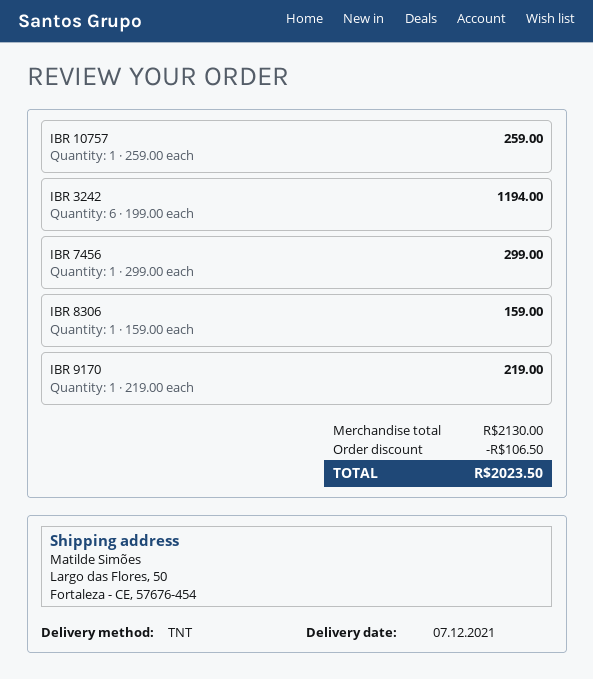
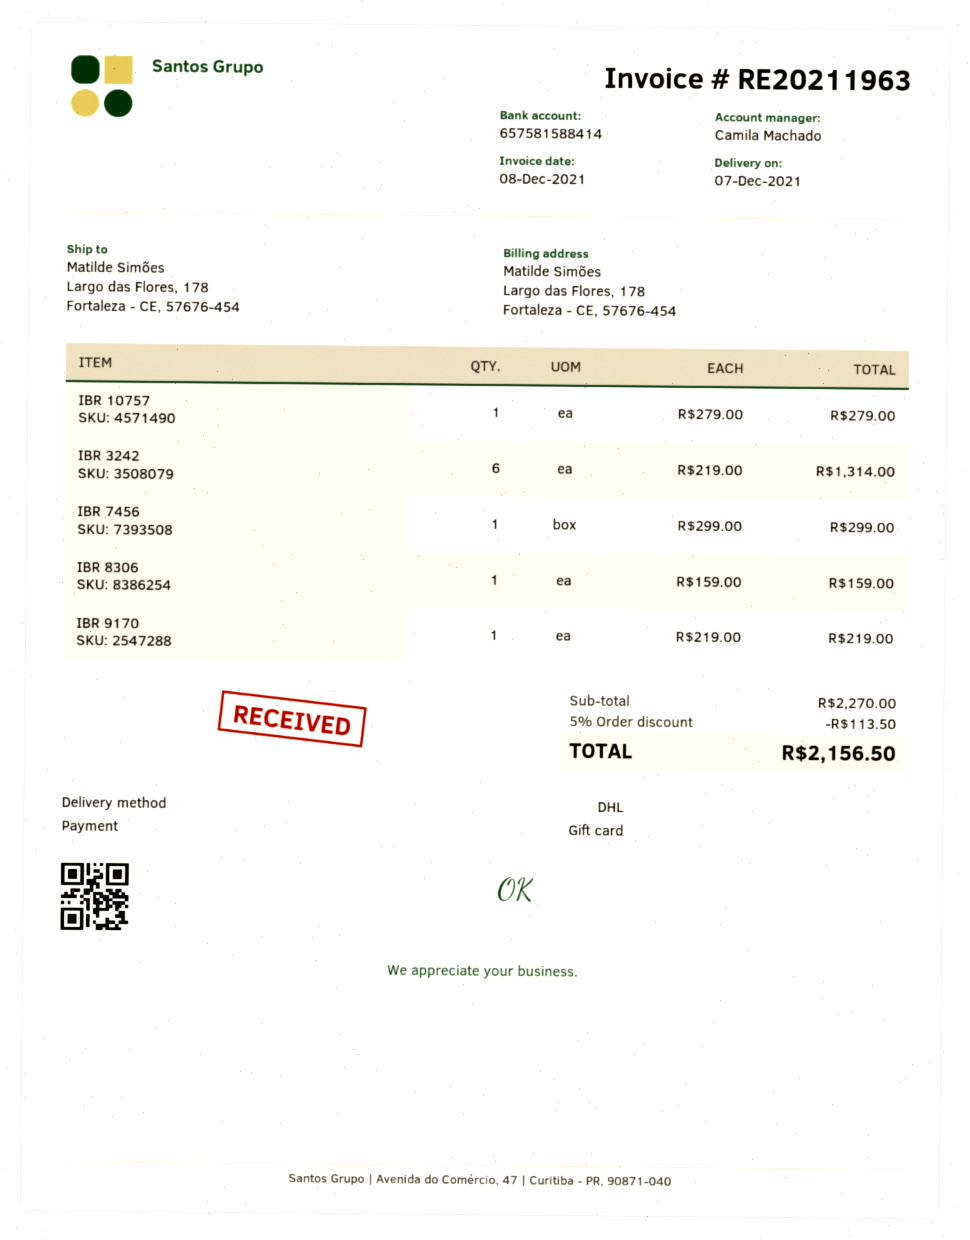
shipping method: TNT -> DHL
ship to: Largo das Flores, 50, Fortaleza - CE, 57676-454 -> Largo das Flores, 178, Fortaleza - CE, 57676-454
IBR 10757: 1 x 259.00 = 259.00 -> 1 x 279.00 = 279.00
IBR 3242: 6 x 199.00 = 1194.00 -> 6 x 219.00 = 1314.00
subtotal: 2130.00 -> 2270.00
discount: 106.50 -> 113.50
total: 2023.50 -> 2156.50

